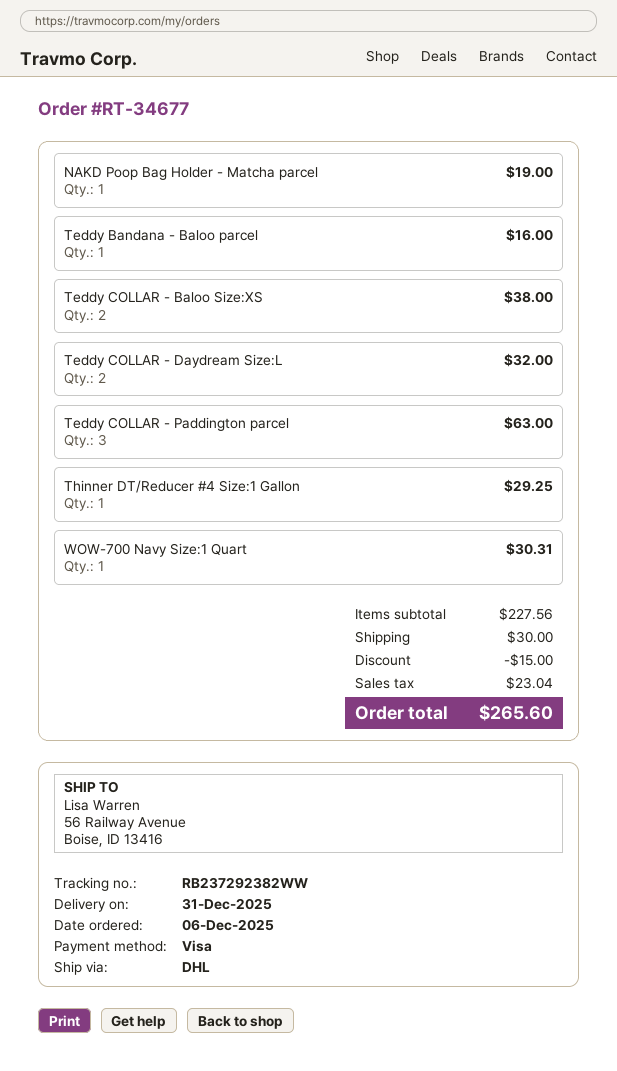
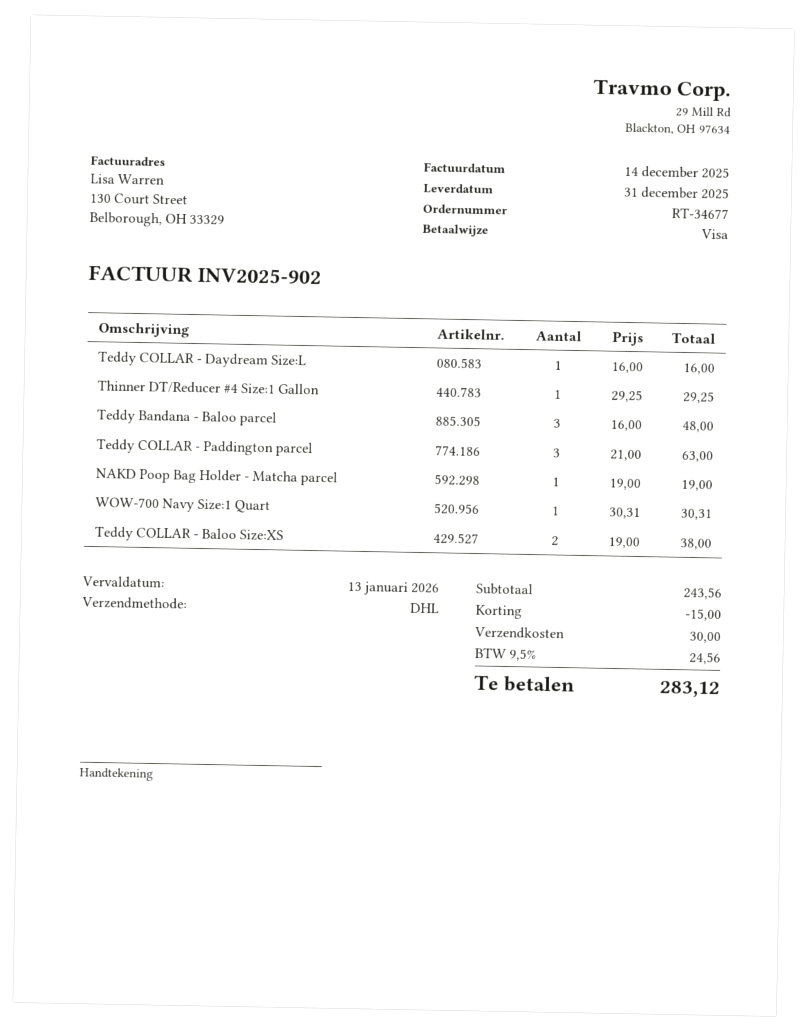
Teddy Bandana - Baloo parcel: 1 for 16.00 -> 3 for 48.00
Teddy COLLAR - Daydream Size:L: 2 for 32.00 -> 1 for 16.00
subtotal: 227.56 -> 243.56
tax: 23.04 -> 24.56
total: 265.60 -> 283.12

